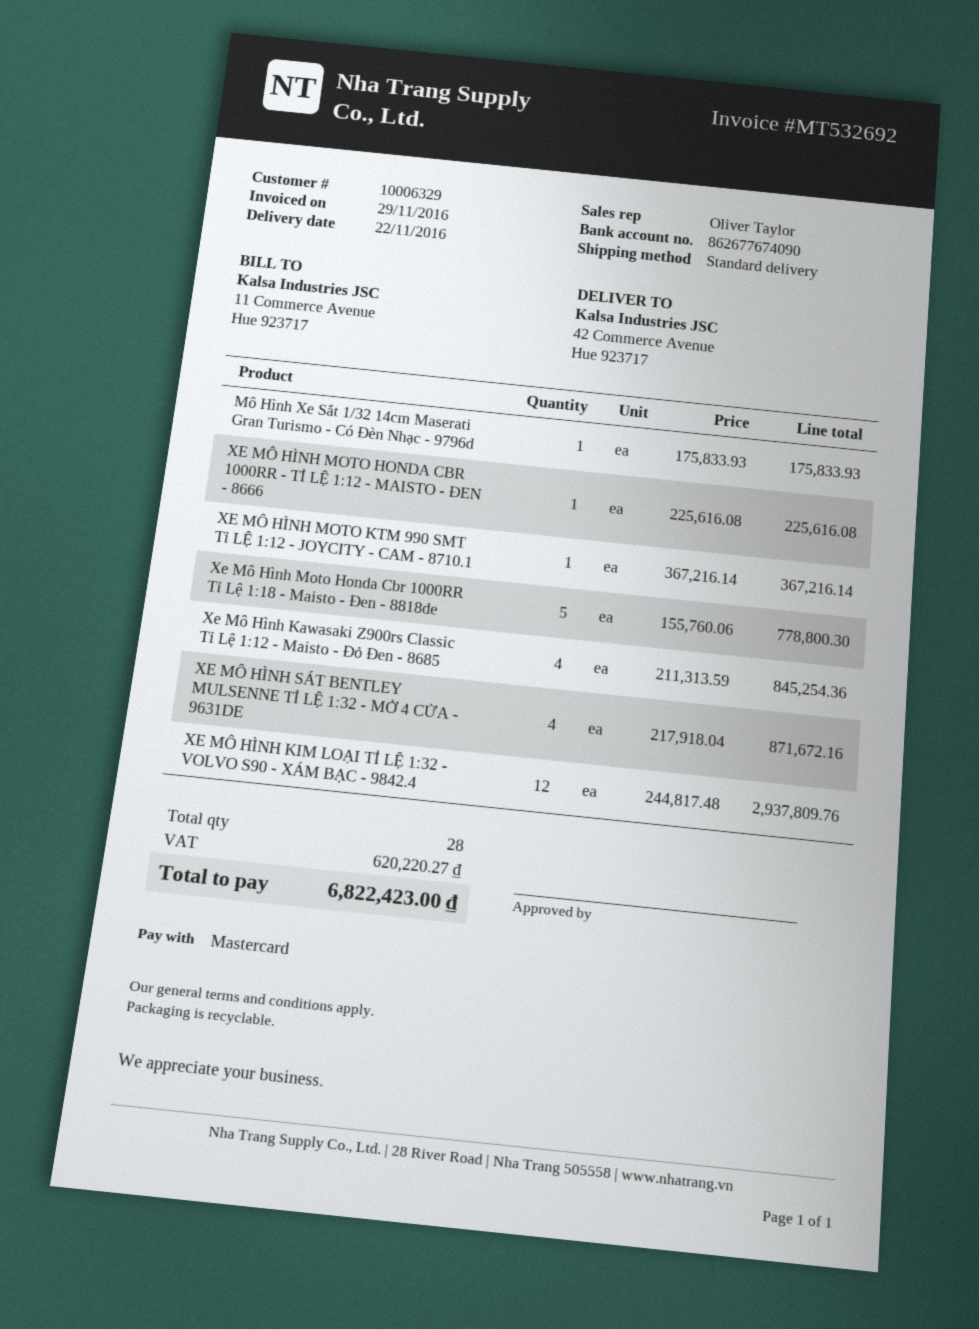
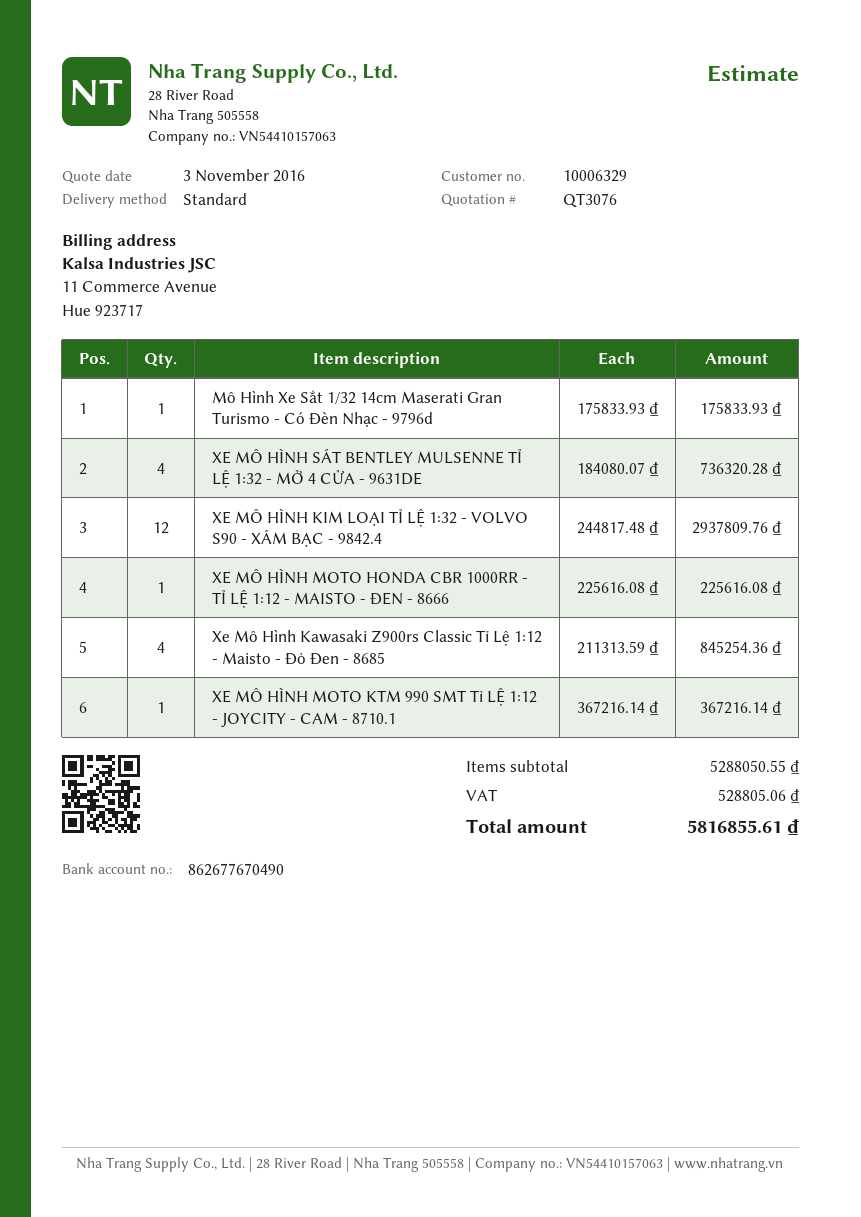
bank account: 862677674090 -> 862677670490
Xe Mô Hình Moto Honda Cbr 1000RR Tỉ Lệ 1:18 - Maisto - Đen - 8818de: 5 x 155760.06 = 778800.30 -> none
XE MÔ HÌNH SÁT BENTLEY MULSENNE TỈ LỆ 1:32 - MỞ 4 CỬA - 9631DE: 4 x 217918.04 = 871672.16 -> 4 x 184080.07 = 736320.28
tax: 620220.27 -> 528805.06
total: 6822423.00 -> 5816855.61

